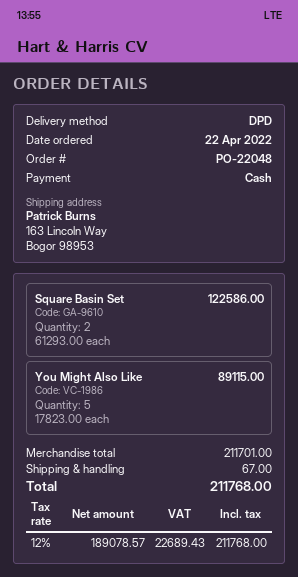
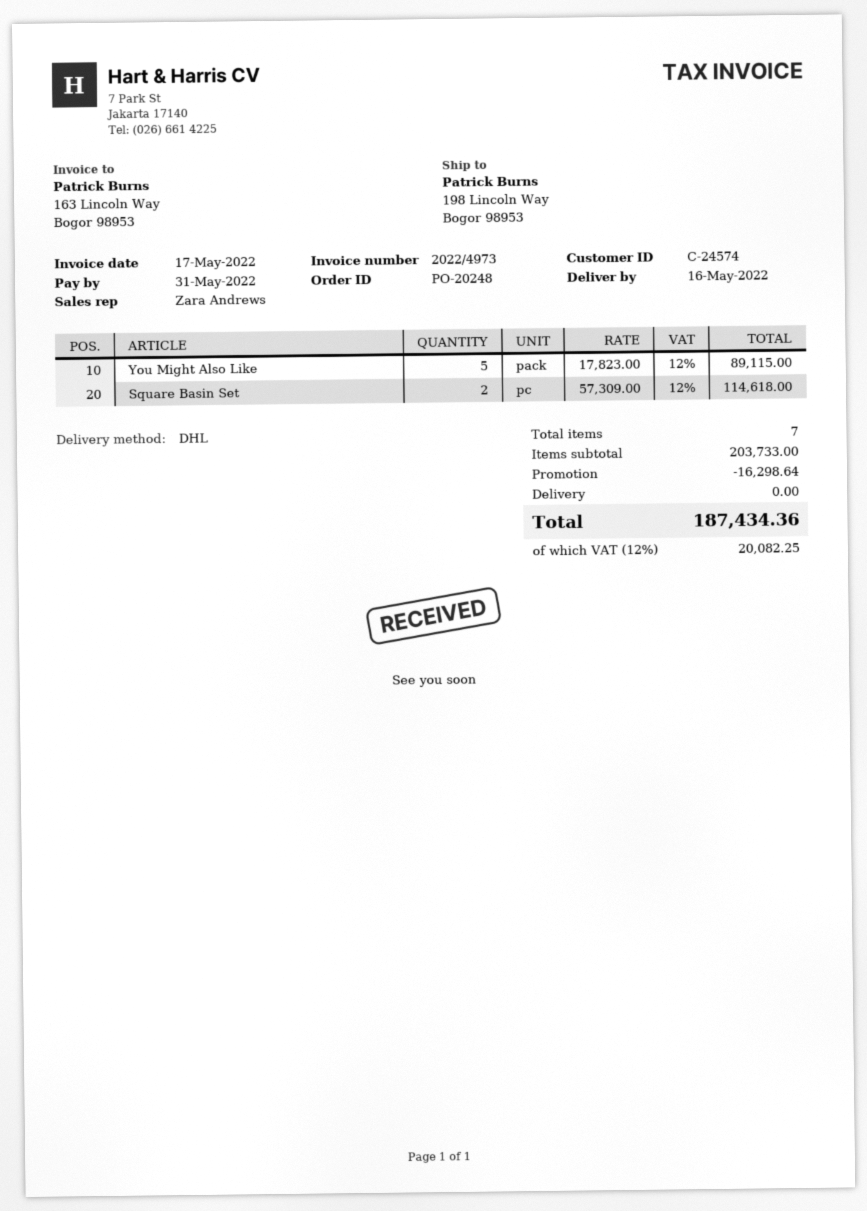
order number: PO-22048 -> PO-20248
shipping method: DPD -> DHL
ship to: 163 Lincoln Way, Bogor 98953 -> 198 Lincoln Way, Bogor 98953
Square Basin Set: 2 x 61293.00 = 122586.00 -> 2 x 57309.00 = 114618.00
subtotal: 211701.00 -> 203733.00
discount: none -> 16298.64
shipping: 67.00 -> 0.00
tax: 12% = 22689.43 -> 12% = 20082.25
total: 211768.00 -> 187434.36

